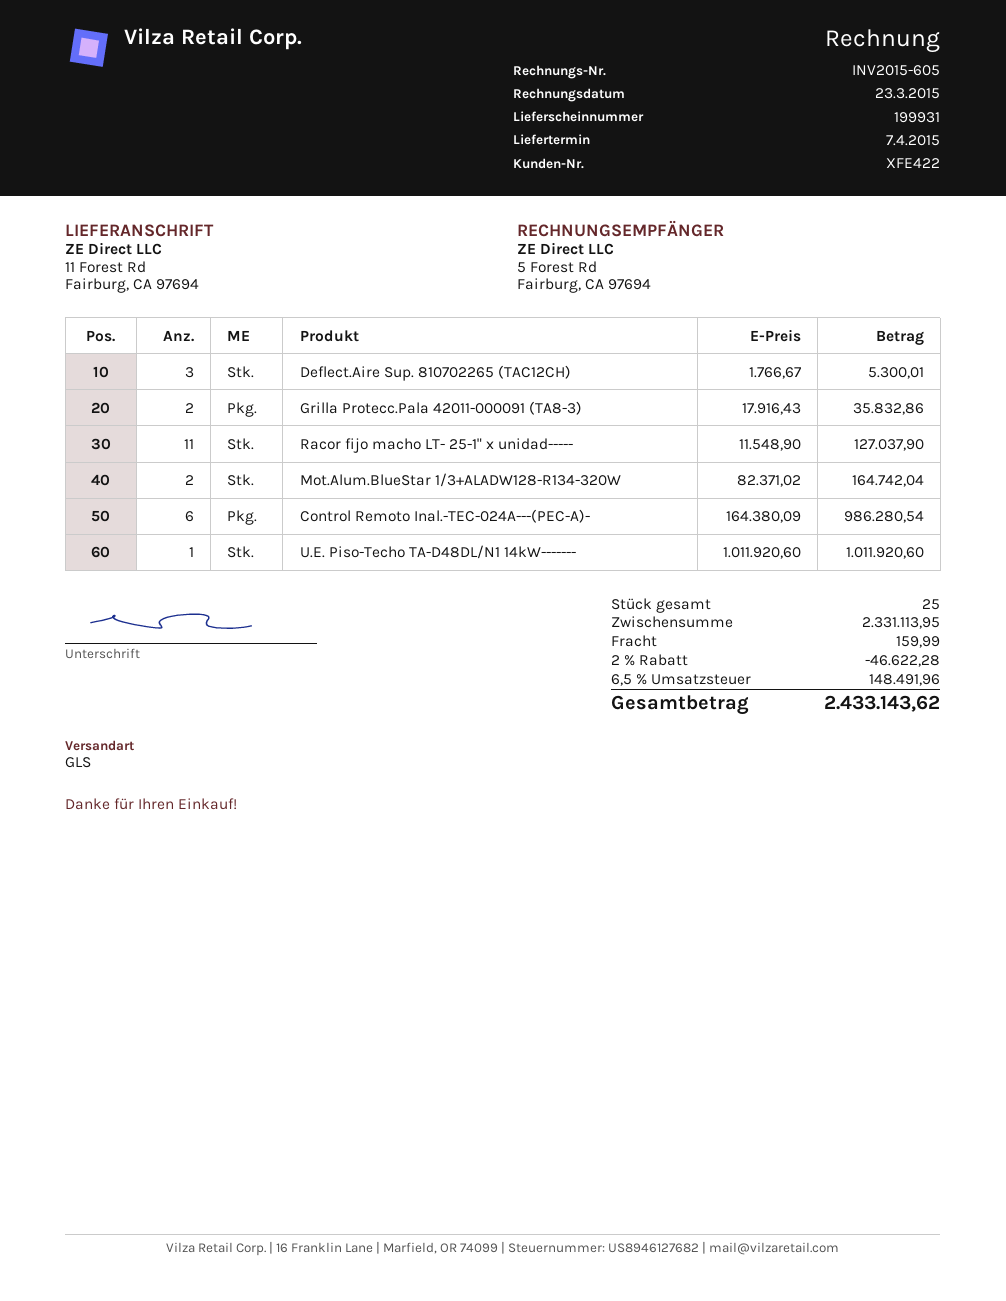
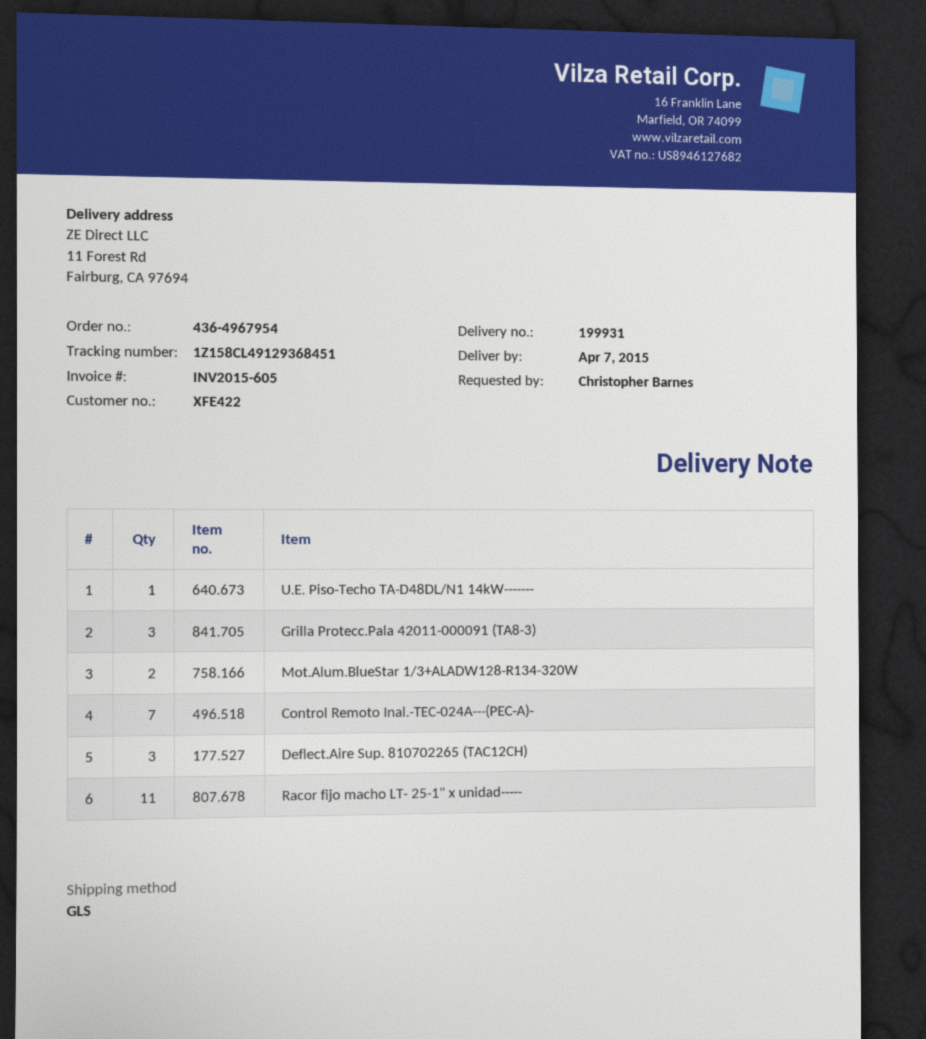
Grilla Protecc.Pala 42011-000091 (TA8-3): 2 -> 3
Control Remoto Inal.-TEC-024A---(PEC-A)-: 6 -> 7

